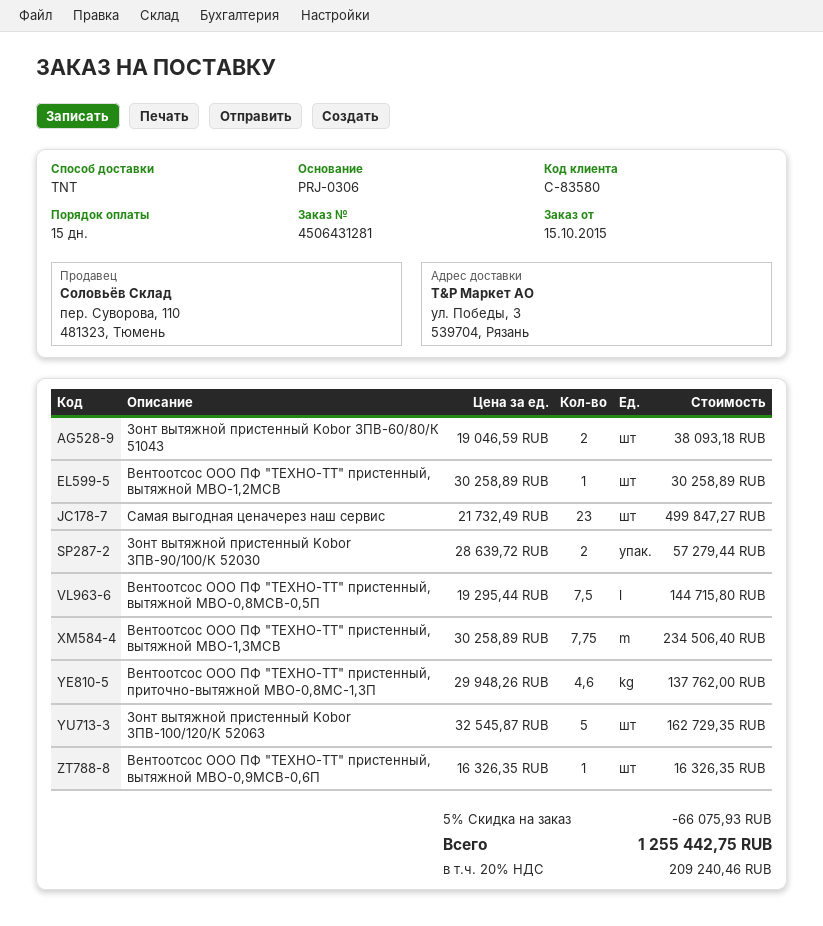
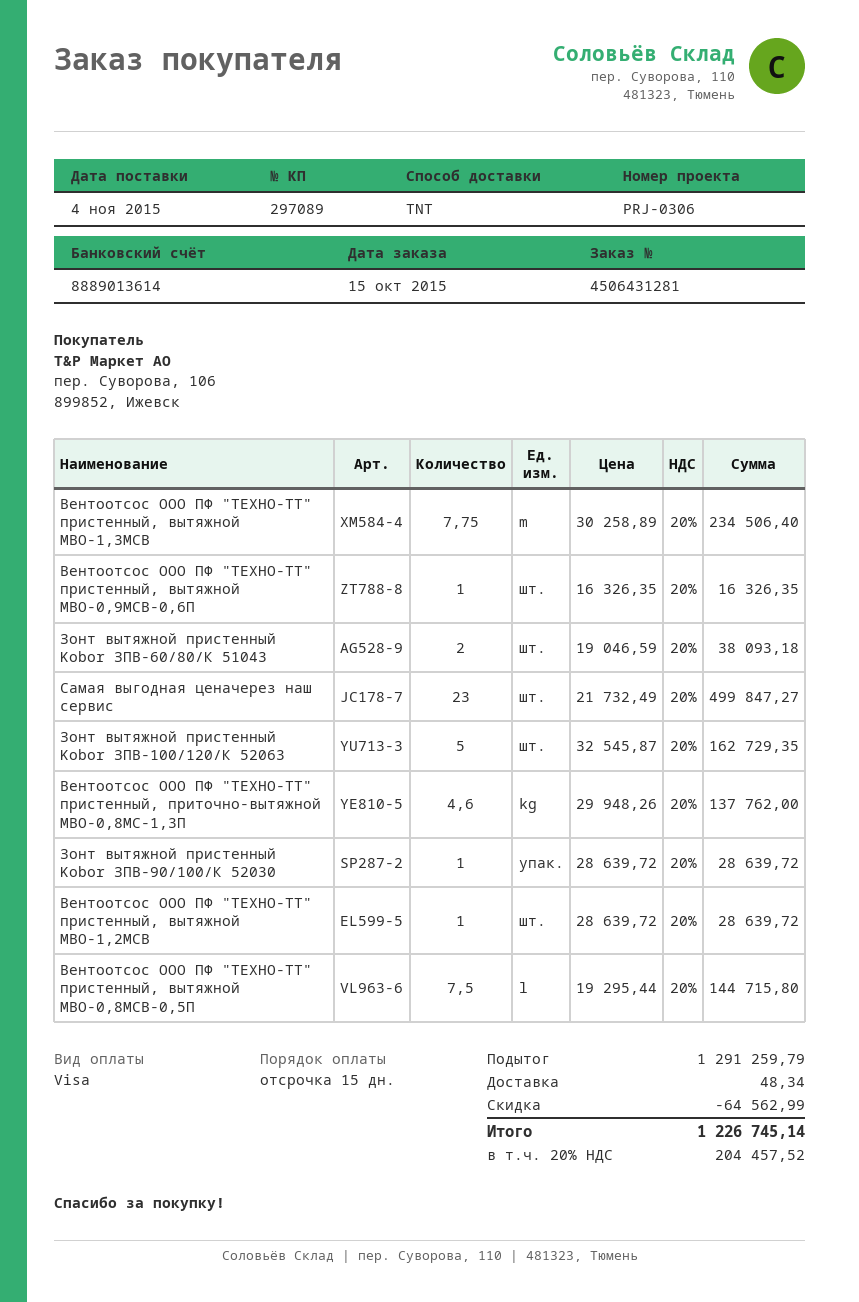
Вентоотсос ООО ПФ "ТЕХНО-ТТ" пристенный, вытяжной МВО-1,2МСВ: 1 x 30258.89 = 30258.89 -> 1 x 28639.72 = 28639.72
Зонт вытяжной пристенный Kobor ЗПВ-90/100/К 52030: 2 x 28639.72 = 57279.44 -> 1 x 28639.72 = 28639.72
discount: 66075.93 -> 64562.99
shipping: none -> 48.34
tax: 20% = 209240.46 -> 20% = 204457.52
total: 1255442.75 -> 1226745.14

